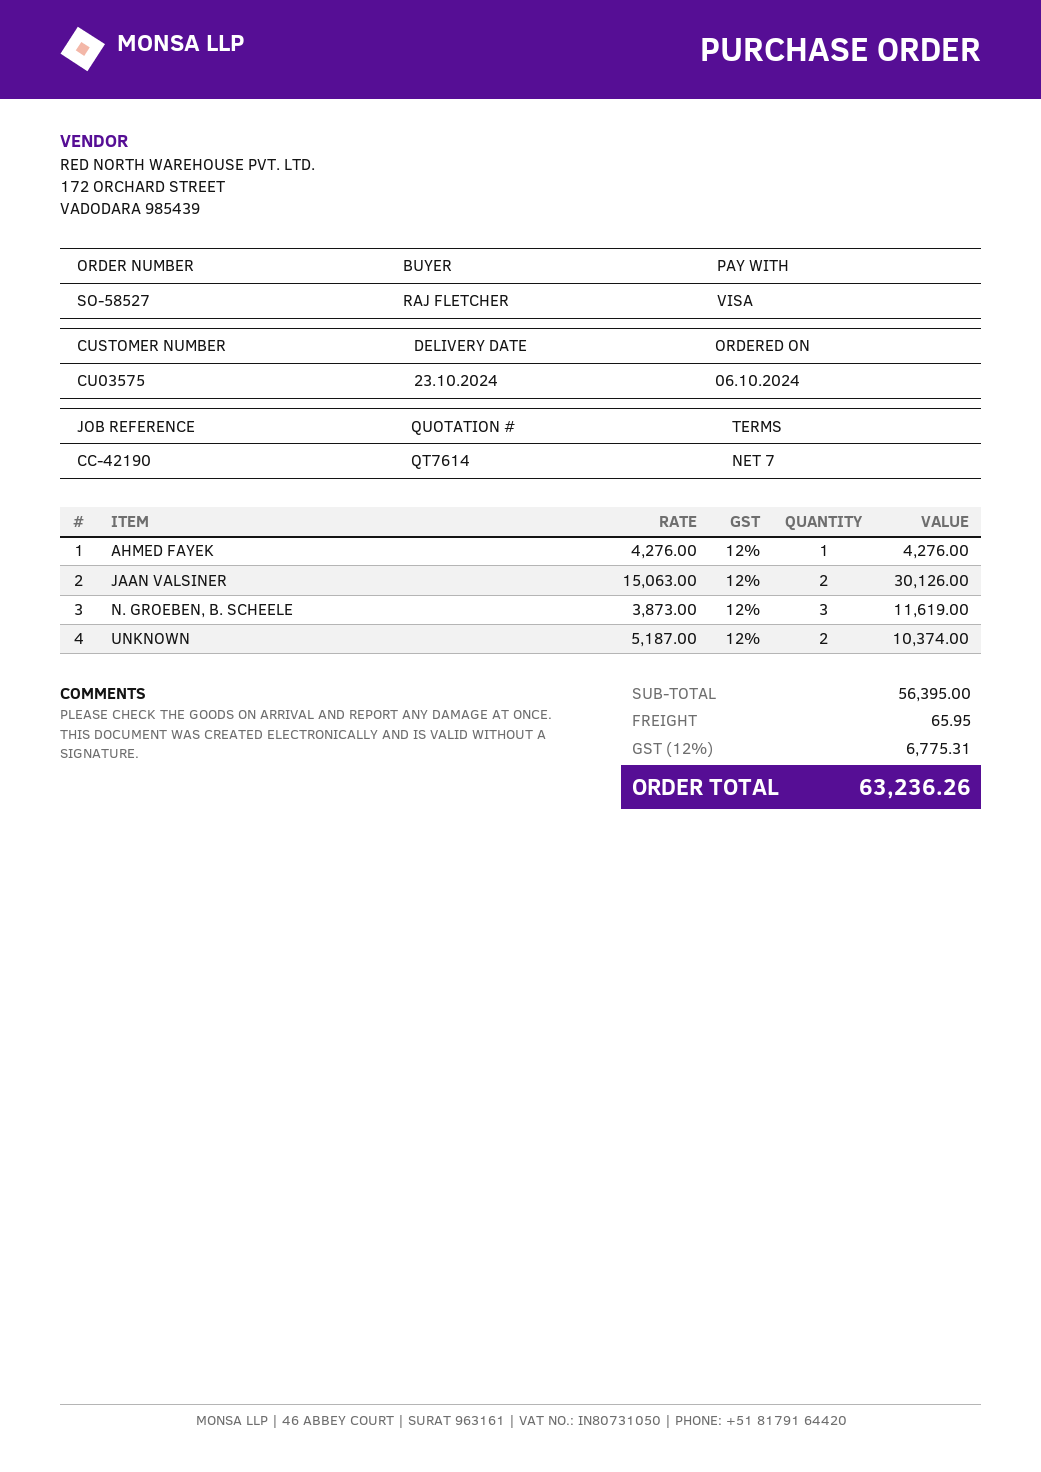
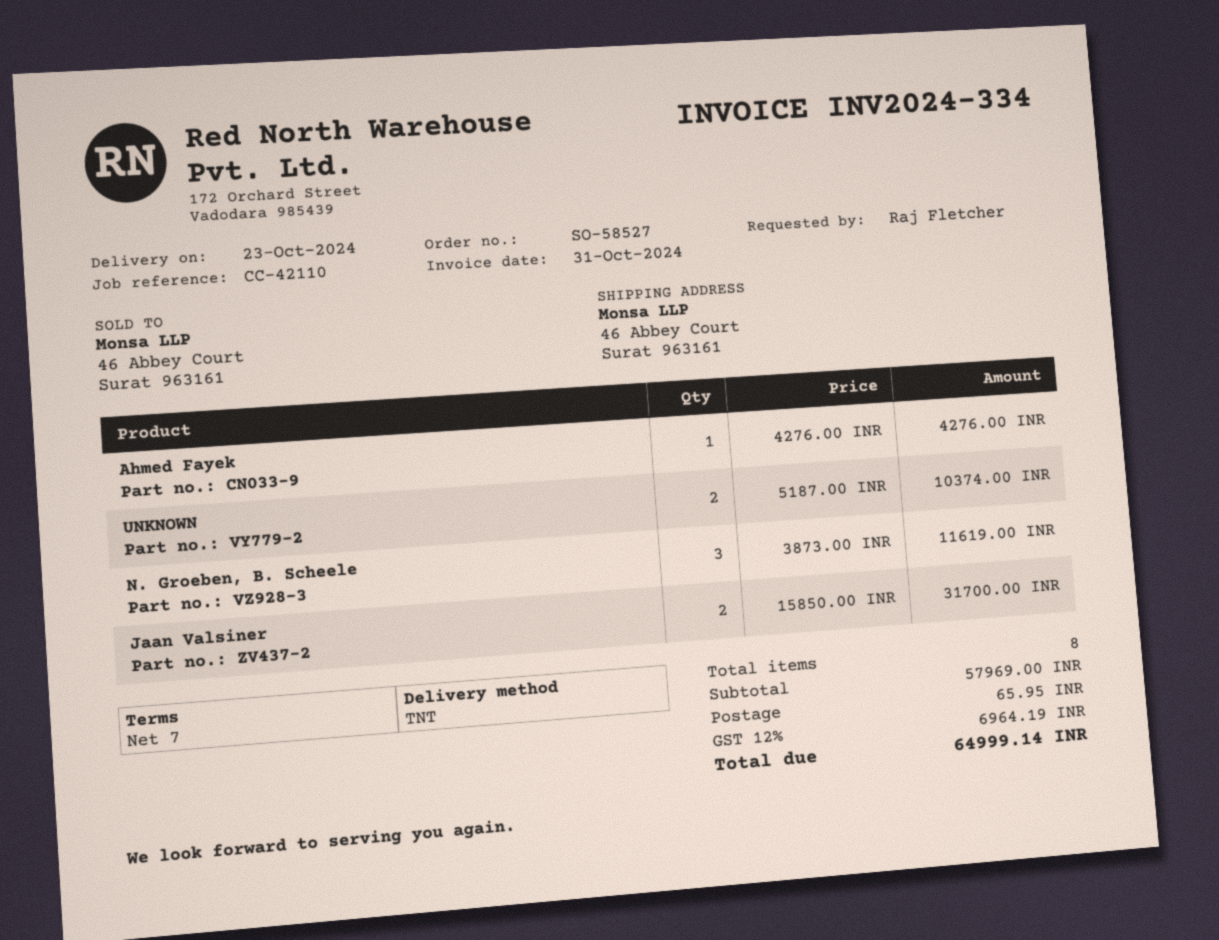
reference: CC-42190 -> CC-42110
JAAN VALSINER: 2 x 15063.00 = 30126.00 -> 2 x 15850.00 = 31700.00
subtotal: 56395.00 -> 57969.00
tax: 12% = 6775.31 -> 12% = 6964.19
total: 63236.26 -> 64999.14

